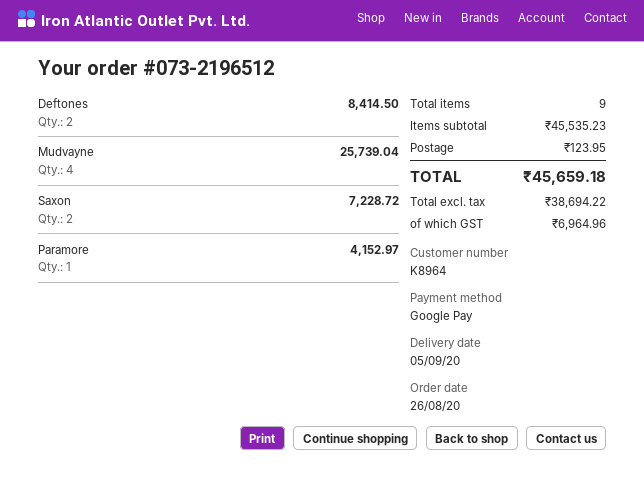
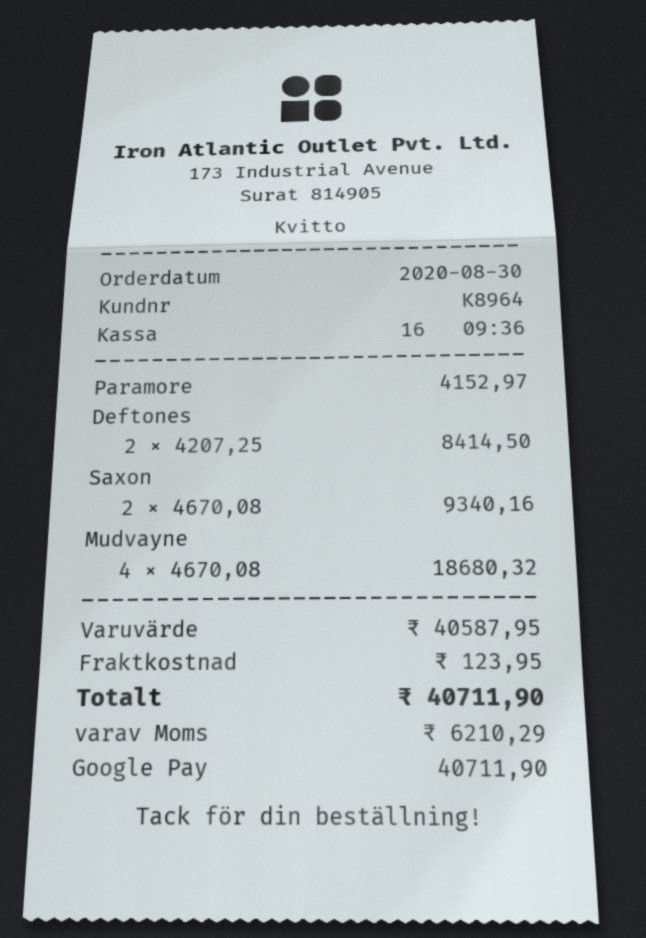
order date: 2020-08-26 -> 2020-08-30
Mudvayne: 4 for 25739.04 -> 4 for 18680.32
Saxon: 2 for 7228.72 -> 2 for 9340.16
subtotal: 45535.23 -> 40587.95
tax: 6964.96 -> 6210.29
total: 45659.18 -> 40711.90

